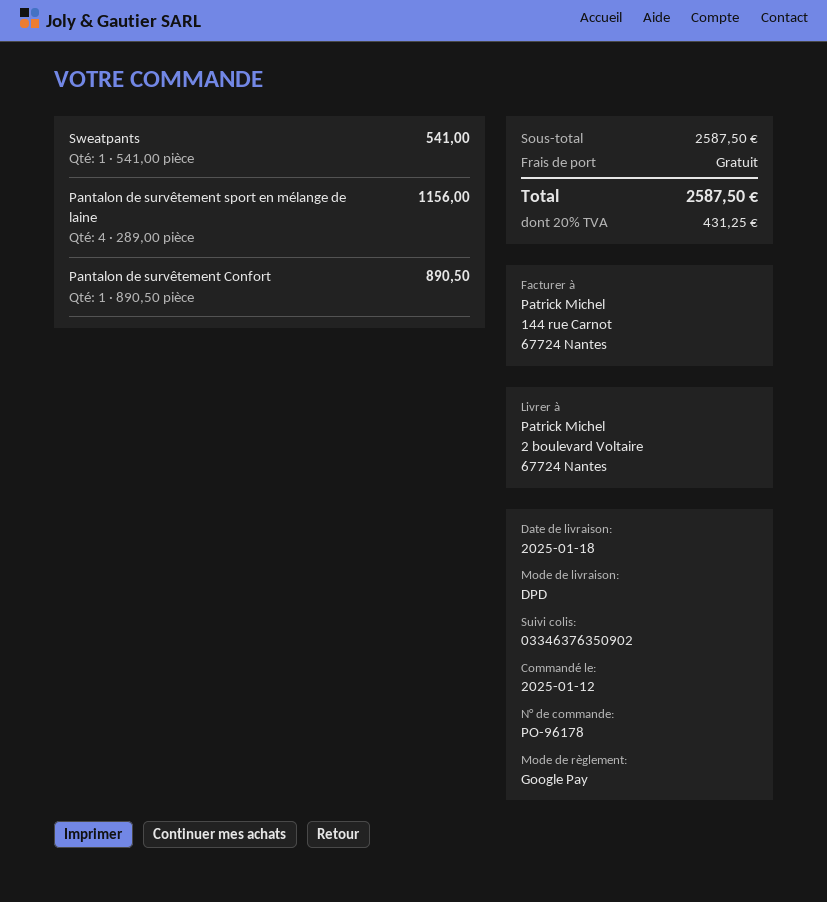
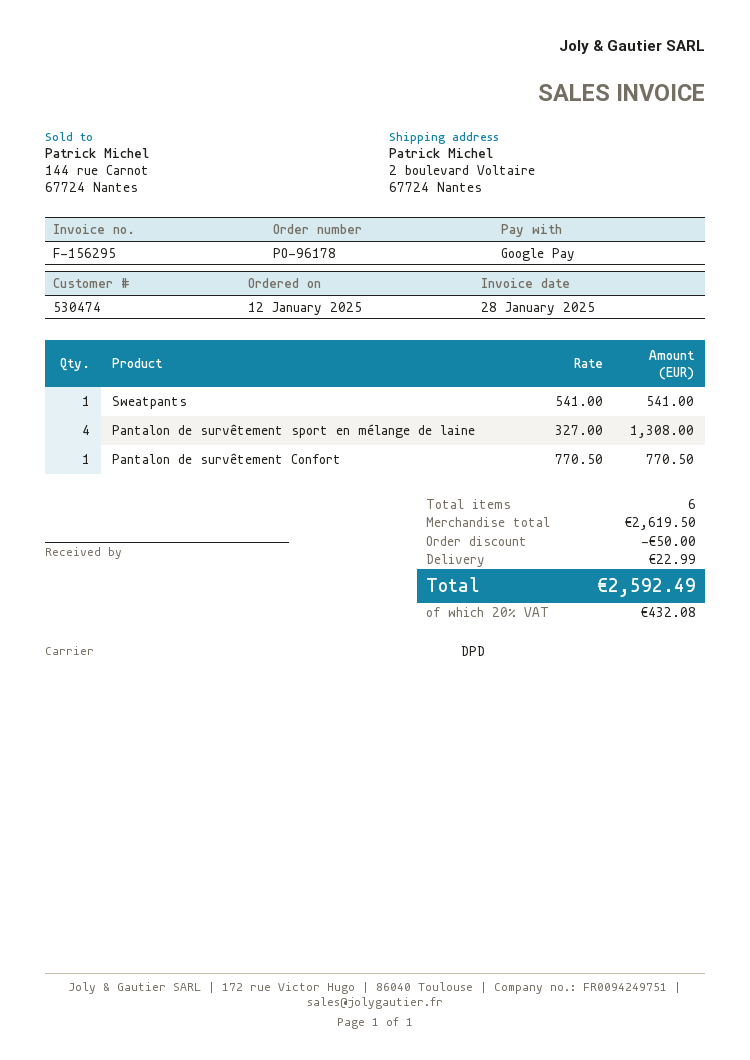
Pantalon de survêtement sport en mélange de laine: 4 x 289.00 = 1156.00 -> 4 x 327.00 = 1308.00
Pantalon de survêtement Confort: 1 x 890.50 = 890.50 -> 1 x 770.50 = 770.50
subtotal: 2587.50 -> 2619.50
discount: none -> 50.00
shipping: 0.00 -> 22.99
tax: 20% = 431.25 -> 20% = 432.08
total: 2587.50 -> 2592.49

